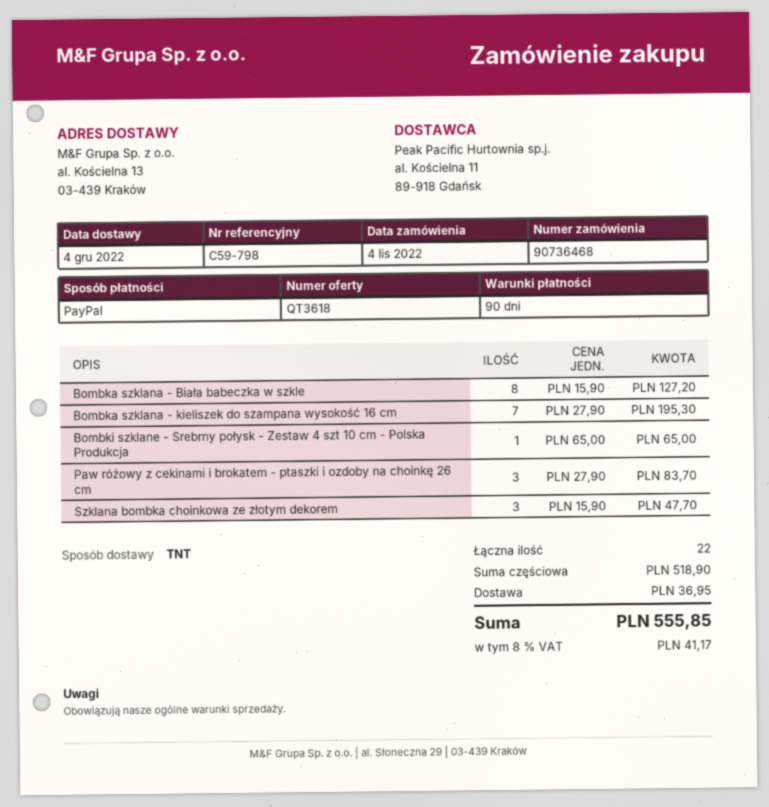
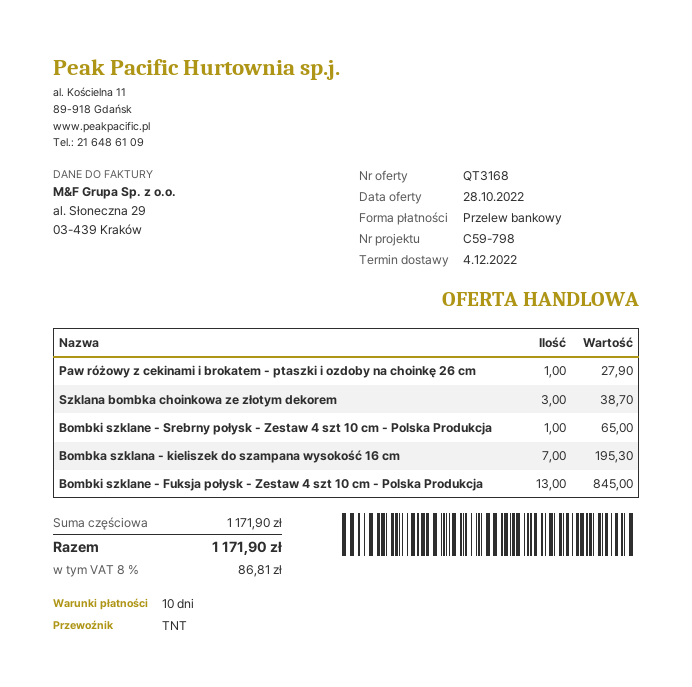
quote number: QT3618 -> QT3168
payment terms: 90 days -> 10 days
payment method: PayPal -> bank transfer
Bombka szklana - Biała babeczka w szkle: 8 for 127.20 -> none
Paw różowy z cekinami i brokatem - ptaszki i ozdoby na choinkę 26 cm: 3 for 83.70 -> 1 for 27.90
Szklana bombka choinkowa ze złotym dekorem: 3 for 47.70 -> 3 for 38.70
Bombki szklane - Fuksja połysk - Zestaw 4 szt 10 cm - Polska Produkcja: none -> 13 for 845.00
subtotal: 518.90 -> 1171.90
shipping: 36.95 -> none
tax: 8% = 41.17 -> 8% = 86.81
total: 555.85 -> 1171.90

